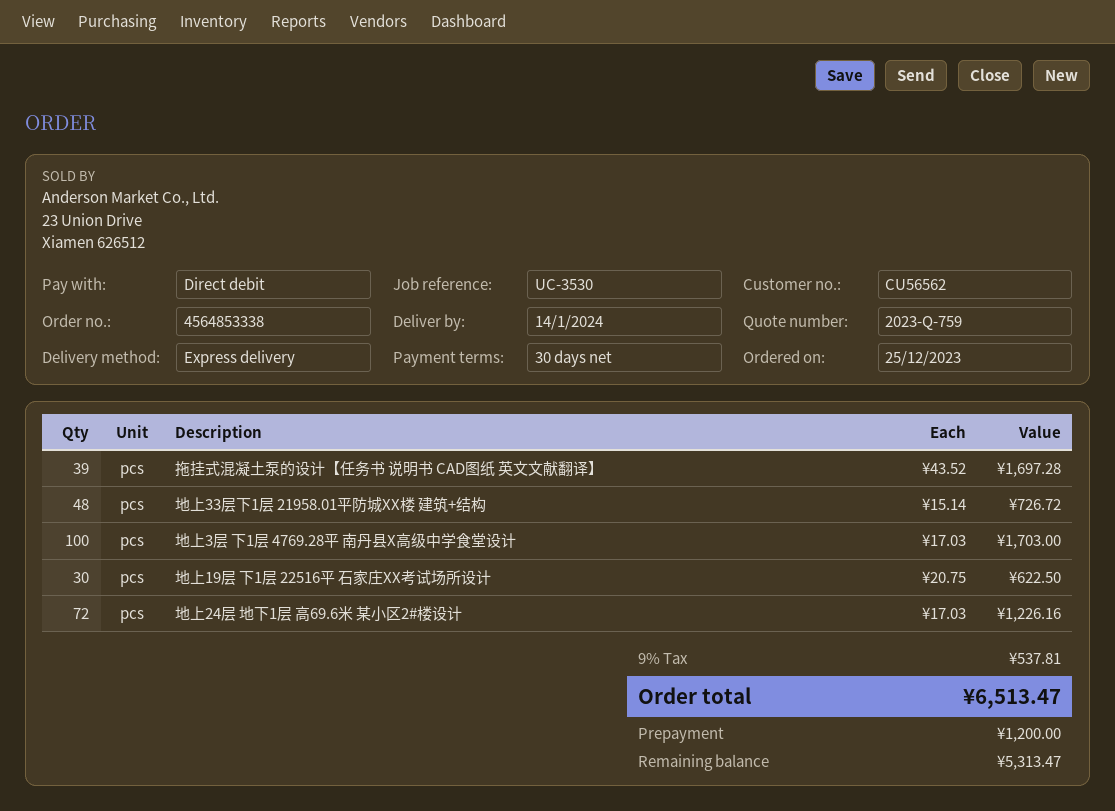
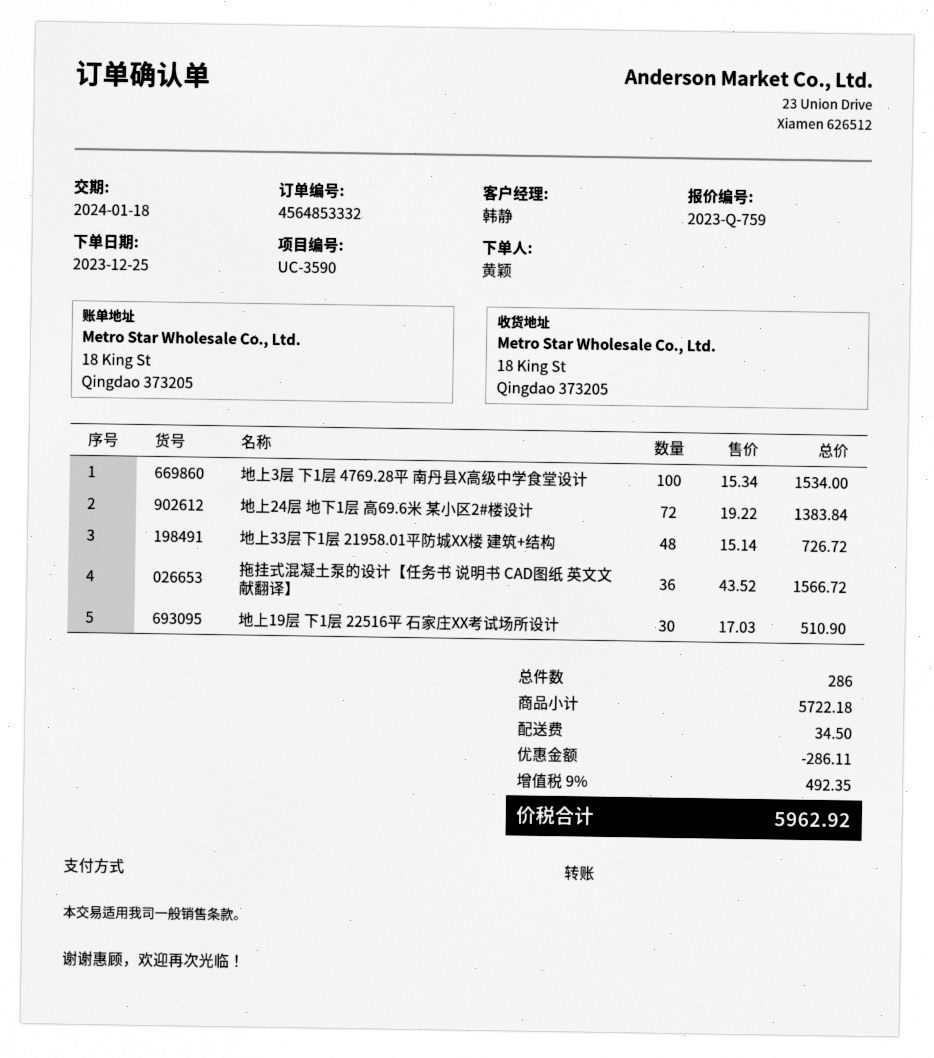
order number: 4564853338 -> 4564853332
delivery date: 2024-01-14 -> 2024-01-18
reference: UC-3530 -> UC-3590
payment method: direct debit -> bank transfer
拖挂式混凝土泵的设计【任务书 说明书 CAD图纸 英文文献翻译】: 39 x 43.52 = 1697.28 -> 36 x 43.52 = 1566.72
地上3层 下1层 4769.28平 南丹县X高级中学食堂设计: 100 x 17.03 = 1703.00 -> 100 x 15.34 = 1534.00
地上19层 下1层 22516平 石家庄XX考试场所设计: 30 x 20.75 = 622.50 -> 30 x 17.03 = 510.90
地上24层 地下1层 高69.6米 某小区2#楼设计: 72 x 17.03 = 1226.16 -> 72 x 19.22 = 1383.84
discount: none -> 286.11
shipping: none -> 34.50
tax: 9% = 537.81 -> 9% = 492.35
total: 6513.47 -> 5962.92

